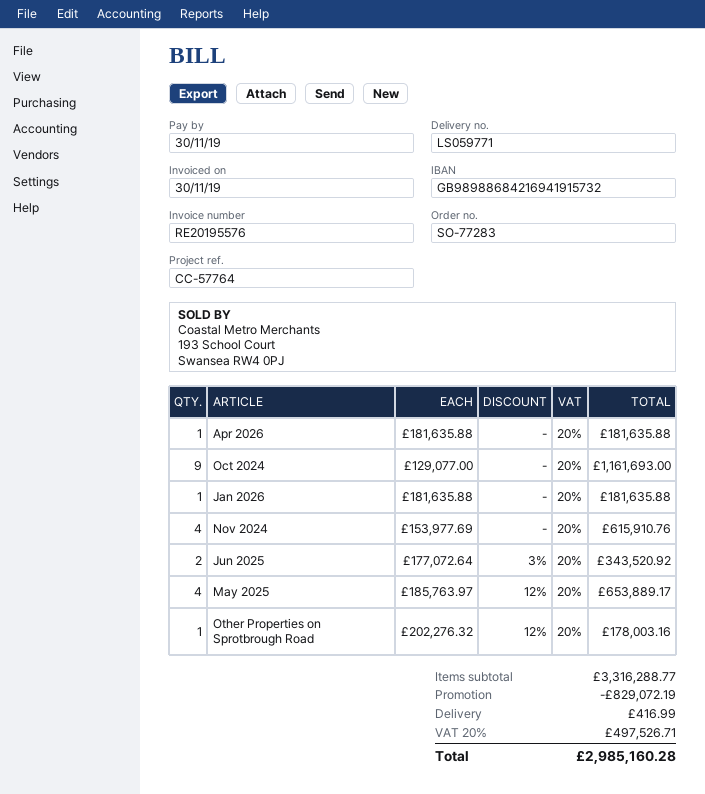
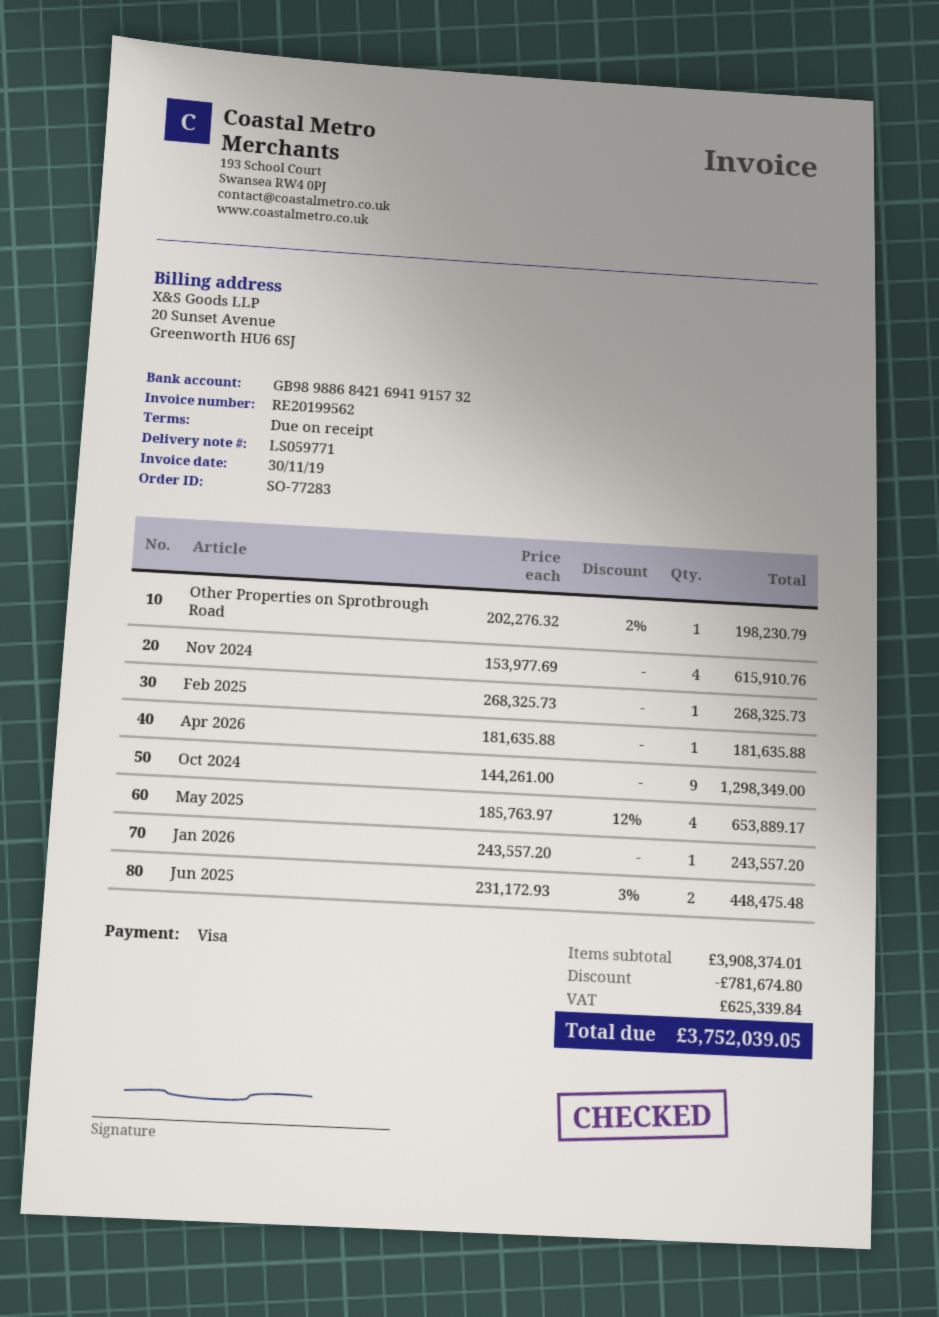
invoice number: RE20195576 -> RE20199562
Oct 2024: 9 x 129077.00 = 1161693.00 -> 9 x 144261.00 = 1298349.00
Jan 2026: 1 x 181635.88 = 181635.88 -> 1 x 243557.20 = 243557.20
Jun 2025: 2 x 177072.64 - 3% = 343520.92 -> 2 x 231172.93 - 3% = 448475.48
Other Properties on Sprotbrough Road: 1 x 202276.32 - 12% = 178003.16 -> 1 x 202276.32 - 2% = 198230.79
Feb 2025: none -> 1 x 268325.73 = 268325.73
subtotal: 3316288.77 -> 3908374.01
discount: 829072.19 -> 781674.80
shipping: 416.99 -> none
tax: 497526.71 -> 625339.84
total: 2985160.28 -> 3752039.05

